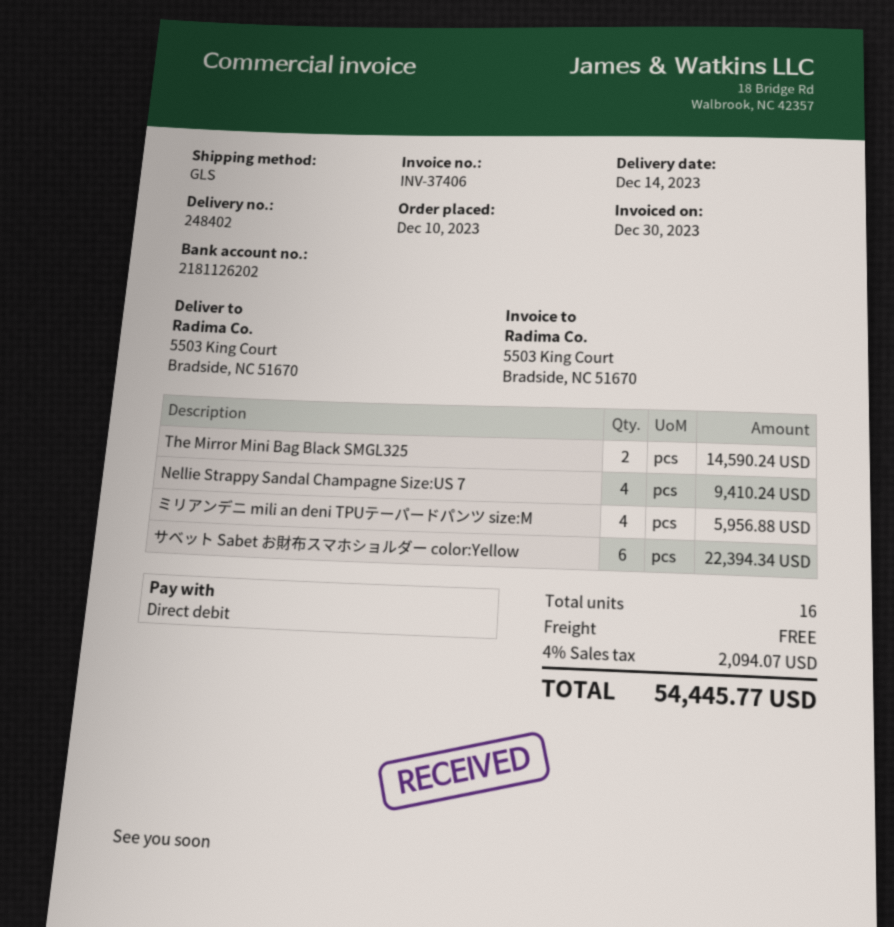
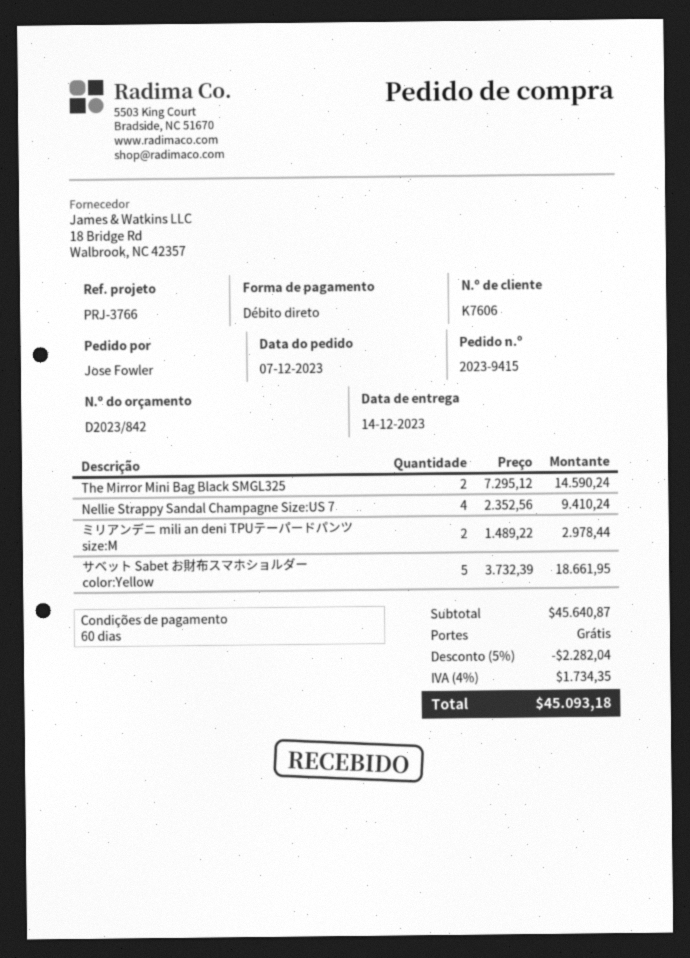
order date: 2023-12-10 -> 2023-12-07
ミリアンデニ mili an deni TPUテーパードパンツ size:M: 4 for 5956.88 -> 2 for 2978.44
サベット Sabet お財布スマホショルダー color:Yellow: 6 for 22394.34 -> 5 for 18661.95
discount: none -> 5% = 2282.04
tax: 4% = 2094.07 -> 4% = 1734.35
total: 54445.77 -> 45093.18

